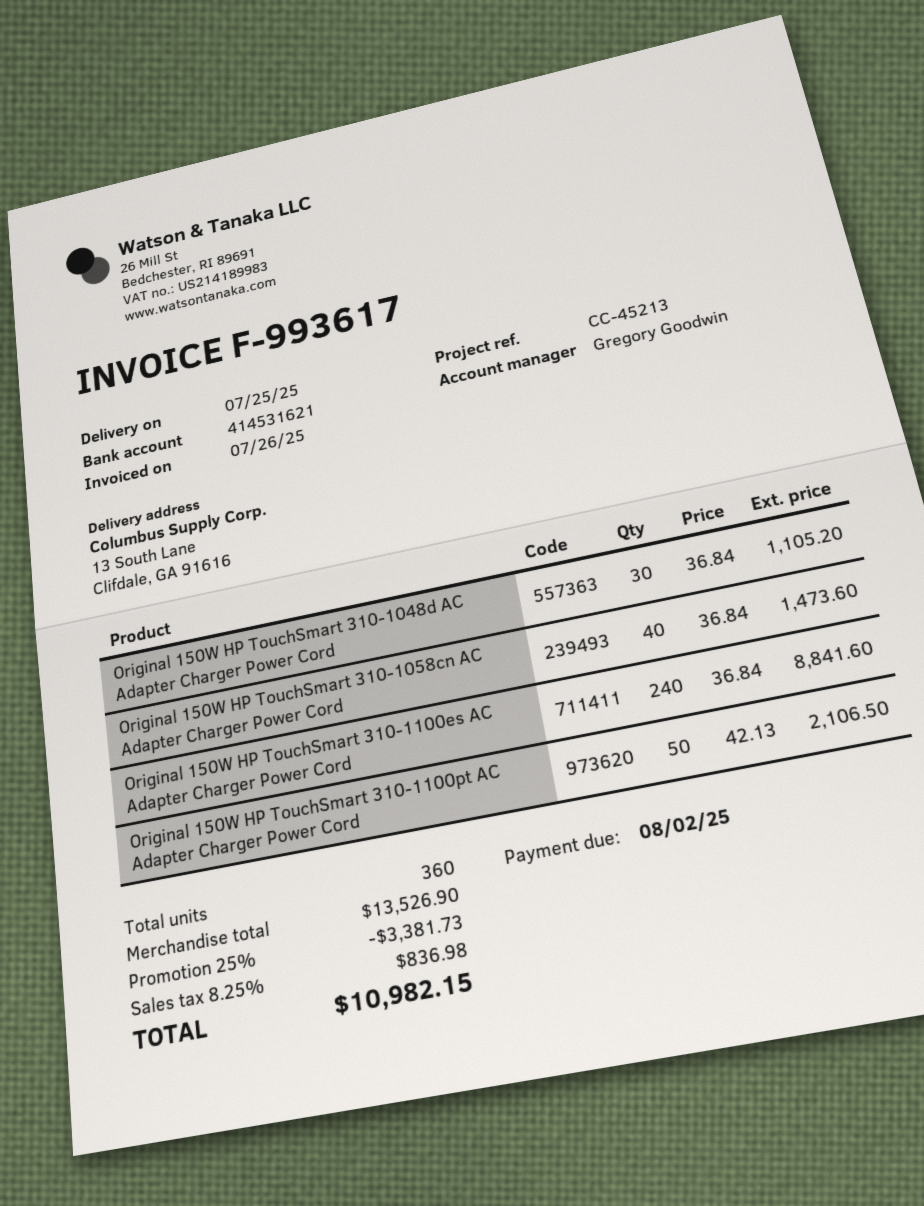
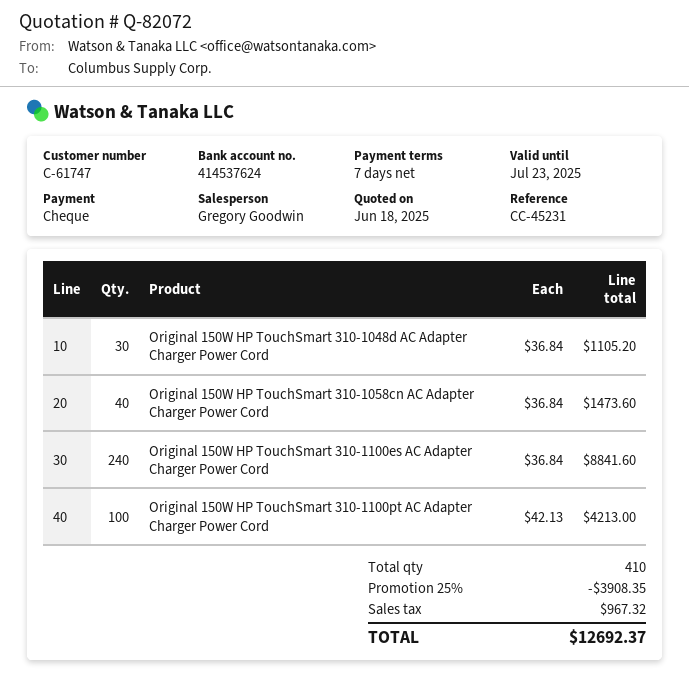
reference: CC-45213 -> CC-45231
bank account: 414531621 -> 414537624
Original 150W HP TouchSmart 310-1100pt AC Adapter Charger Power Cord: 50 x 42.13 = 2106.50 -> 100 x 42.13 = 4213.00
total quantity: 360 -> 410
discount: 25% = 3381.73 -> 25% = 3908.35
tax: 836.98 -> 967.32
total: 10982.15 -> 12692.37

